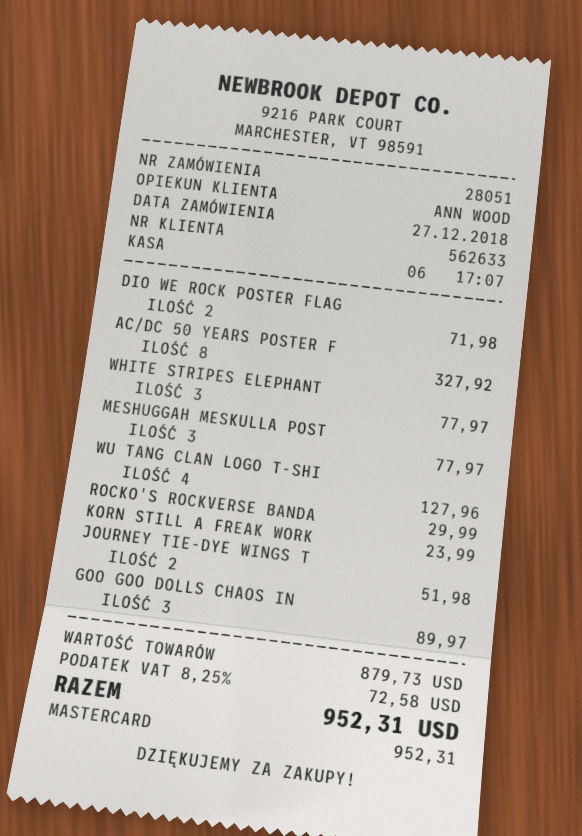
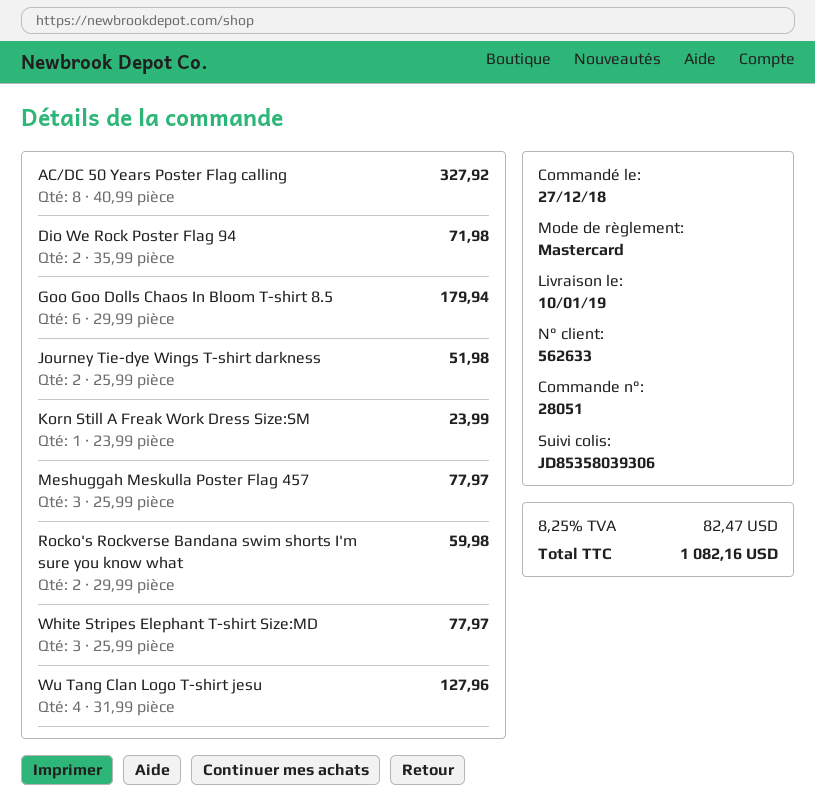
ROCKO'S ROCKVERSE BANDA: 1 for 29.99 -> 2 for 59.98
GOO GOO DOLLS CHAOS IN: 3 for 89.97 -> 6 for 179.94
tax: 8.25% = 72.58 -> 8.25% = 82.47
total: 952.31 -> 1082.16

